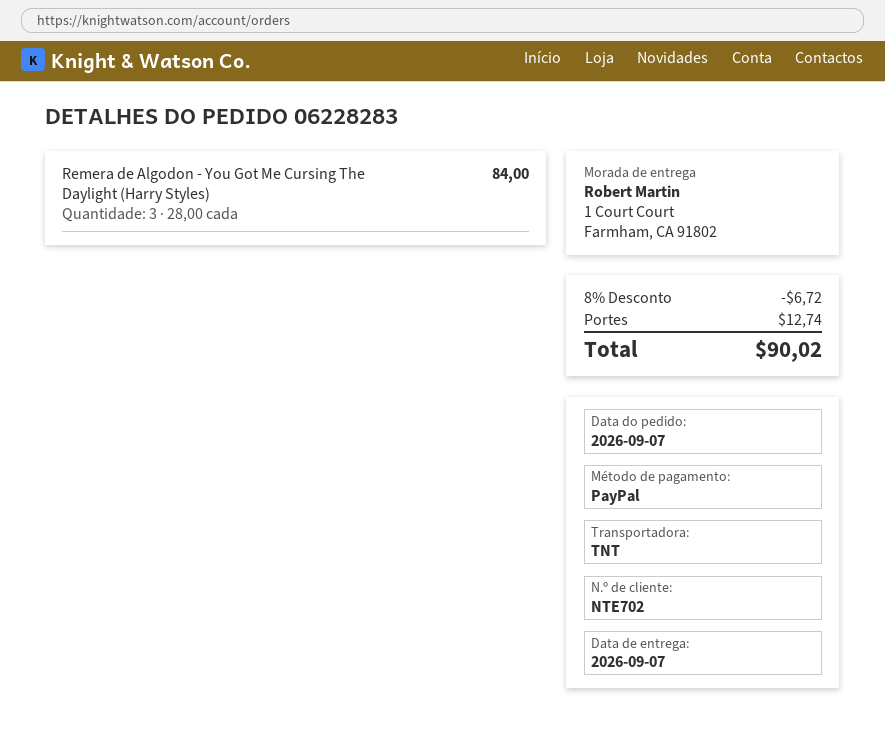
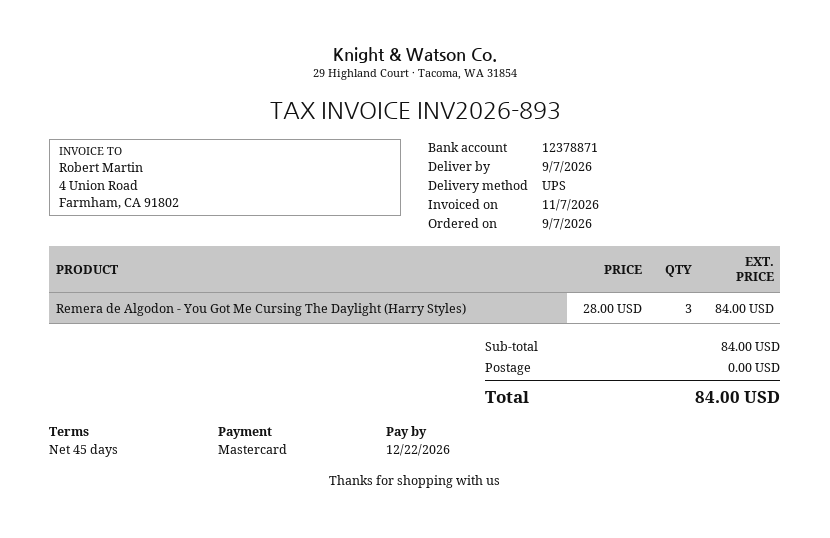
payment method: PayPal -> Mastercard
shipping method: TNT -> UPS
discount: 8% = 6.72 -> none
shipping: 12.74 -> 0.00
total: 90.02 -> 84.00

